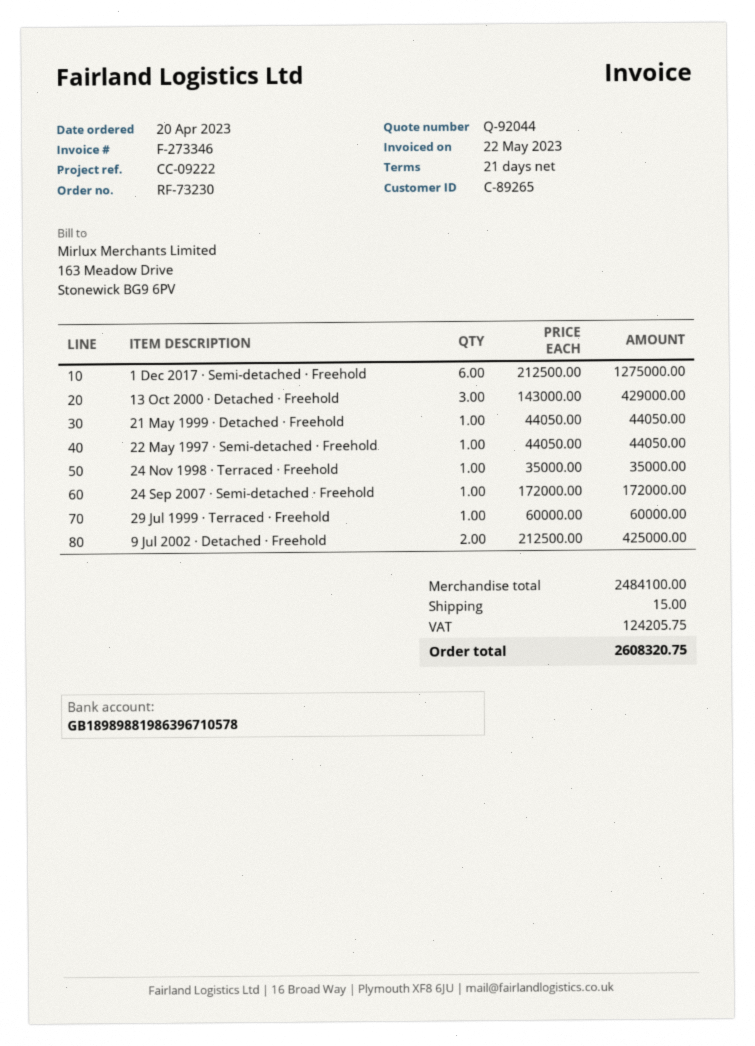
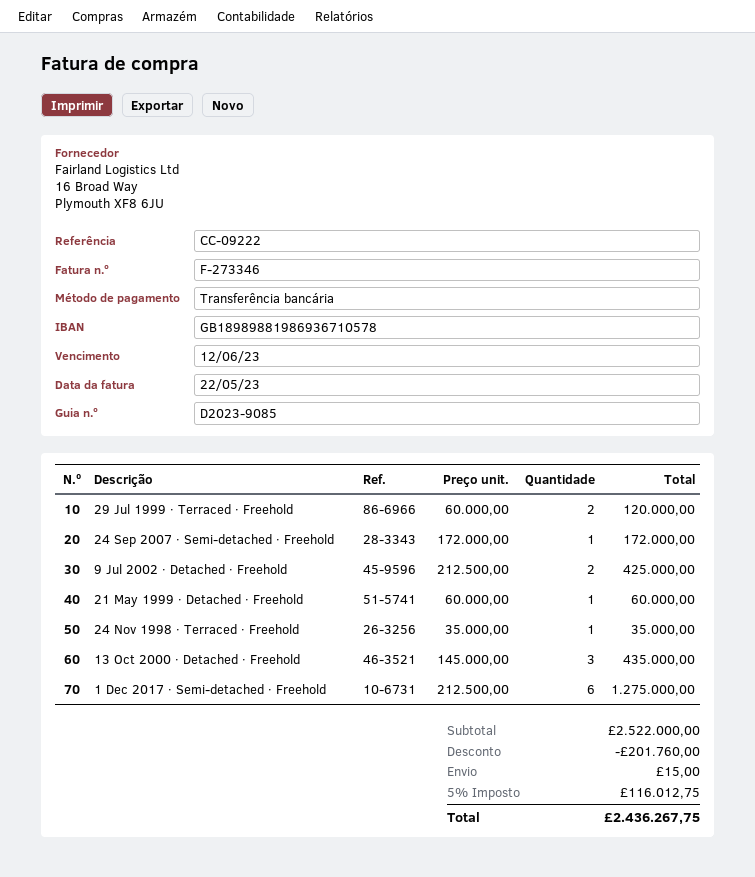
bank account: GB18989881986396710578 -> GB18989881986936710578
13 Oct 2000 · Detached · Freehold: 3 x 143000.00 = 429000.00 -> 3 x 145000.00 = 435000.00
21 May 1999 · Detached · Freehold: 1 x 44050.00 = 44050.00 -> 1 x 60000.00 = 60000.00
22 May 1997 · Semi-detached · Freehold: 1 x 44050.00 = 44050.00 -> none
29 Jul 1999 · Terraced · Freehold: 1 x 60000.00 = 60000.00 -> 2 x 60000.00 = 120000.00
subtotal: 2484100.00 -> 2522000.00
discount: none -> 201760.00
tax: 124205.75 -> 116012.75
total: 2608320.75 -> 2436267.75

